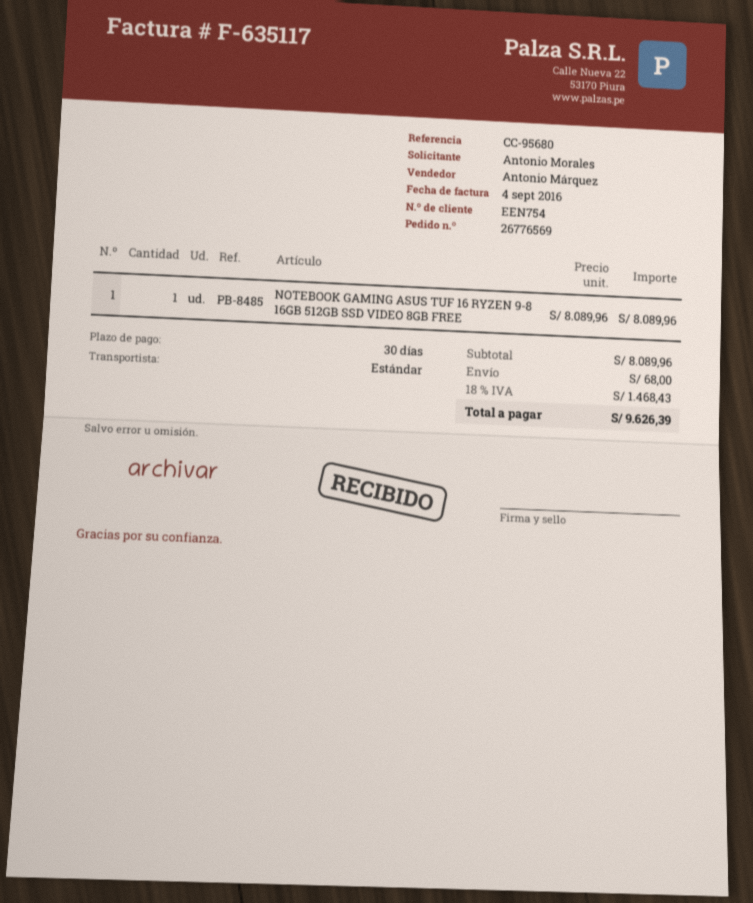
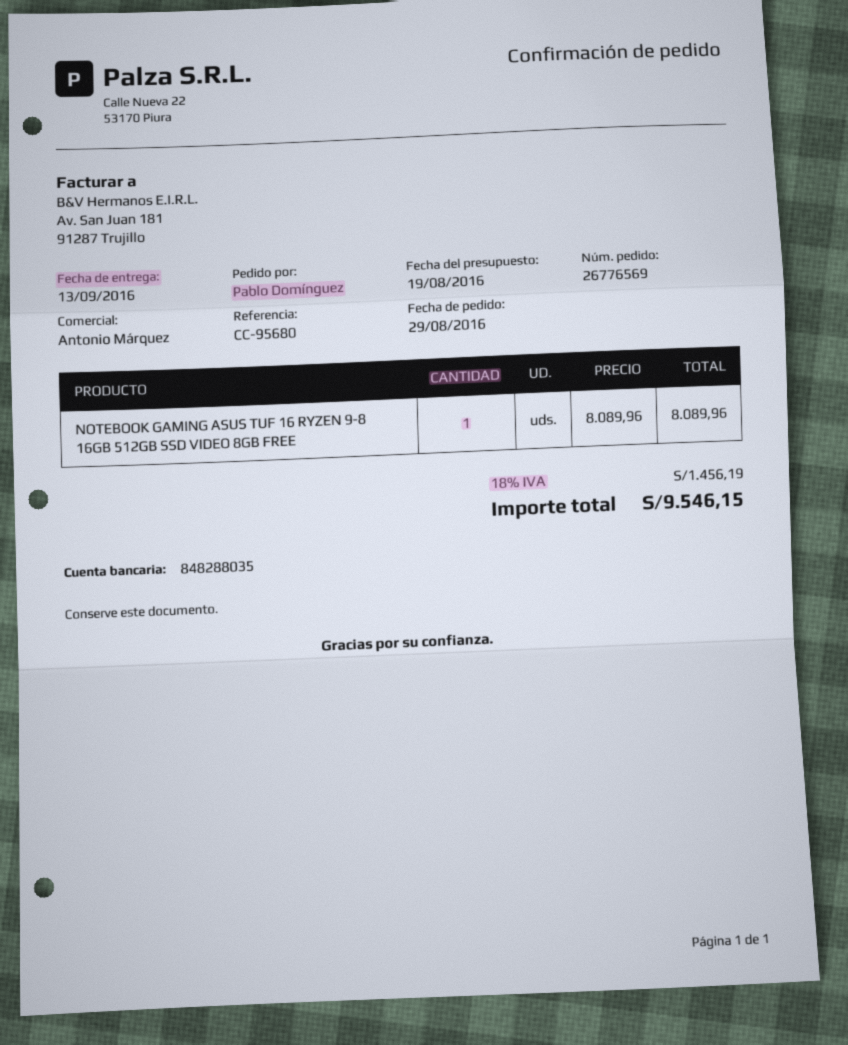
ordered by: Antonio Morales -> Pablo Domínguez
shipping: 68.00 -> none
tax: 18% = 1468.43 -> 18% = 1456.19
total: 9626.39 -> 9546.15

